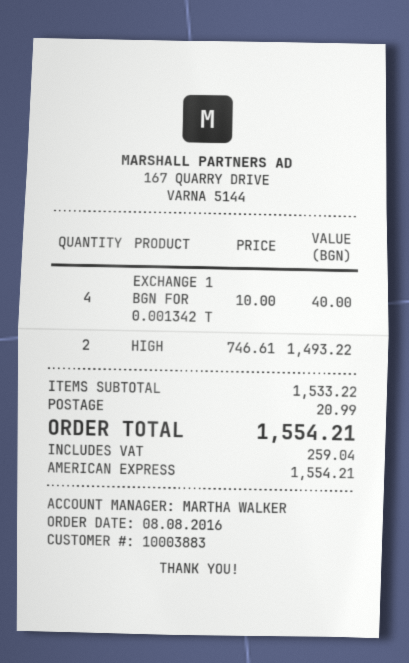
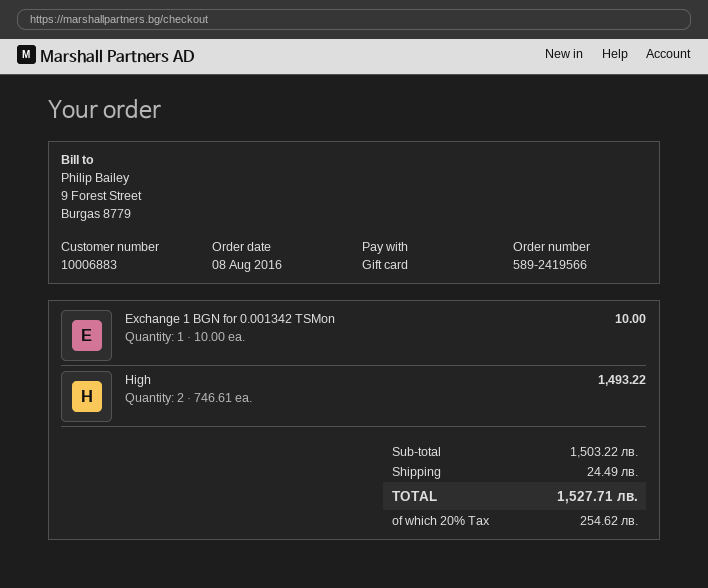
customer number: 10003883 -> 10006883
payment method: American Express -> gift card
EXCHANGE 1 BGN FOR 0.001342 T: 4 x 10.00 = 40.00 -> 1 x 10.00 = 10.00
subtotal: 1533.22 -> 1503.22
shipping: 20.99 -> 24.49
tax: 259.04 -> 254.62
total: 1554.21 -> 1527.71

